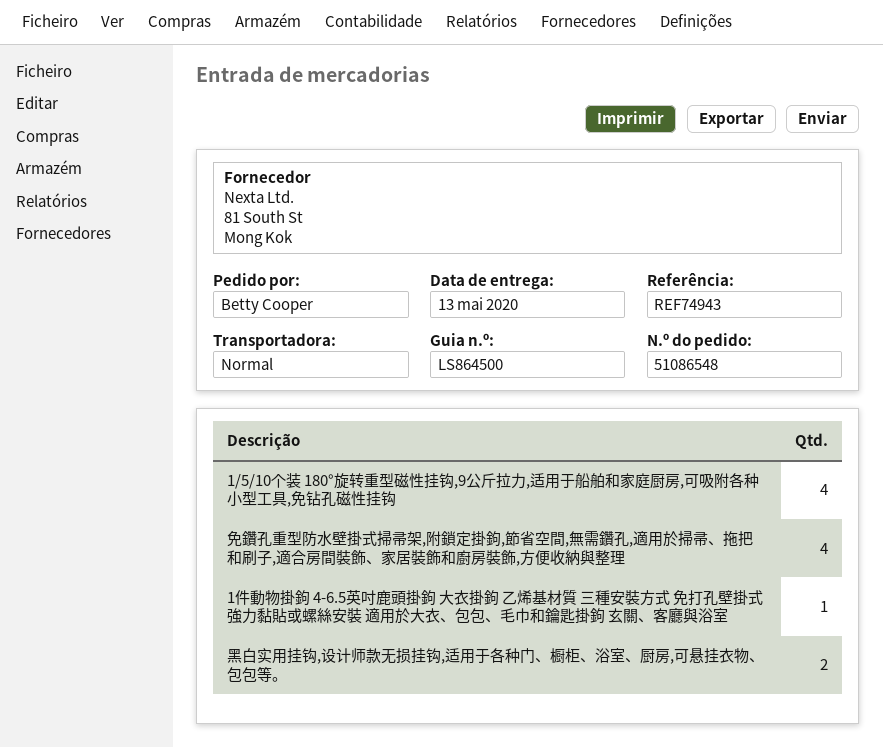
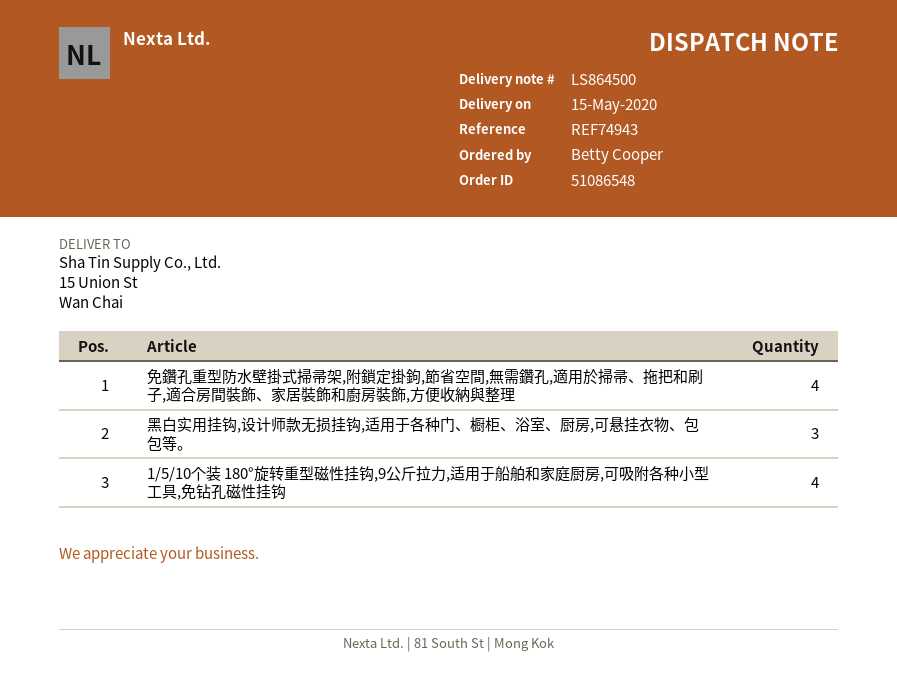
delivery date: 2020-05-13 -> 2020-05-15
1件動物掛鉤 4-6.5英吋鹿頭掛鉤 大衣掛鉤 乙烯基材質 三種安裝方式 免打孔壁掛式 強力黏貼或螺絲安裝 適用於大衣、包包、毛巾和鑰匙掛鉤 玄關、客廳與浴室: 1 -> none
黑白实用挂钩,设计师款无损挂钩,适用于各种门、橱柜、浴室、厨房,可悬挂衣物、包包等。: 2 -> 3

